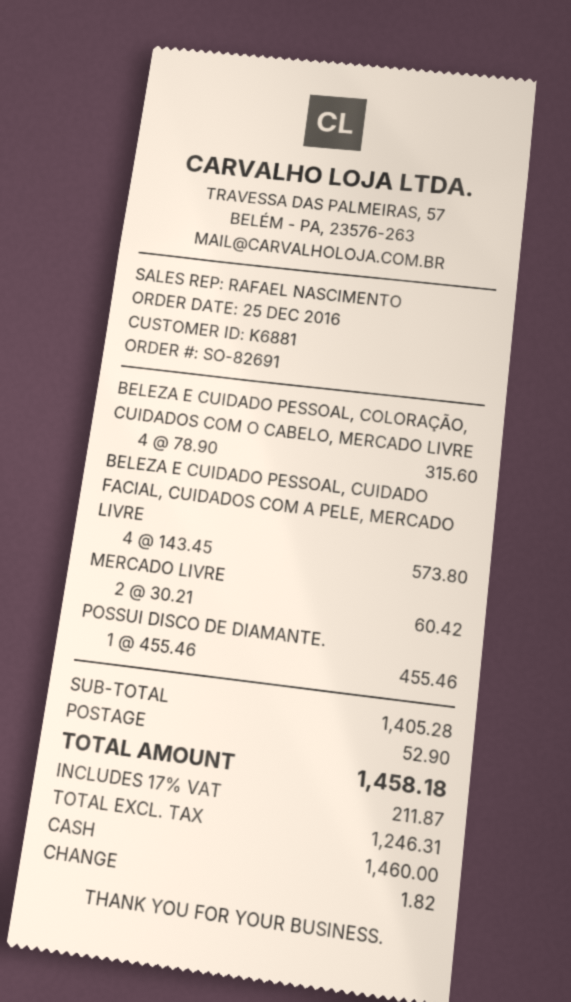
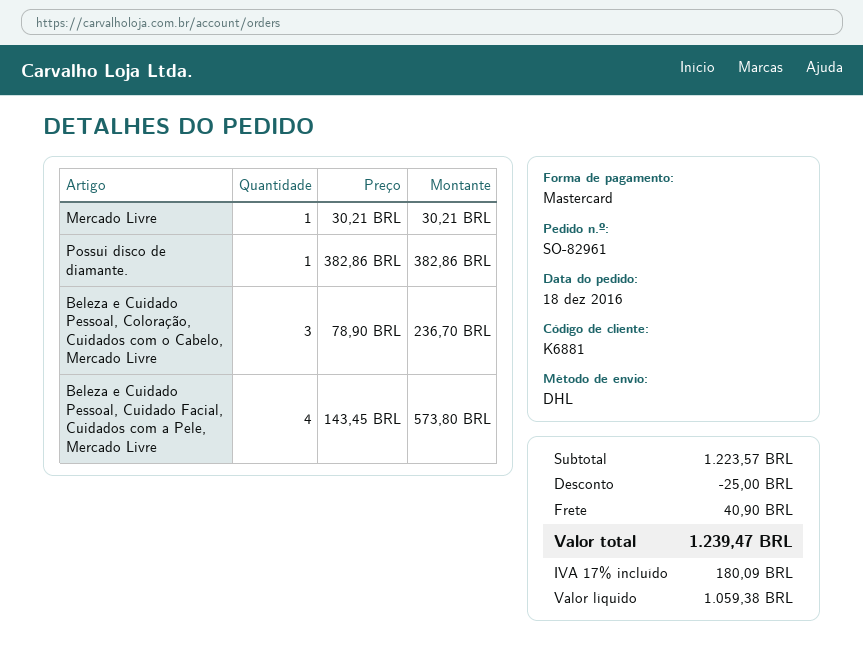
order number: SO-82691 -> SO-82961
order date: 2016-12-25 -> 2016-12-18
payment method: cash -> Mastercard
BELEZA E CUIDADO PESSOAL, COLORAÇÃO, CUIDADOS COM O CABELO, MERCADO LIVRE: 4 x 78.90 = 315.60 -> 3 x 78.90 = 236.70
MERCADO LIVRE: 2 x 30.21 = 60.42 -> 1 x 30.21 = 30.21
POSSUI DISCO DE DIAMANTE.: 1 x 455.46 = 455.46 -> 1 x 382.86 = 382.86
subtotal: 1405.28 -> 1223.57
discount: none -> 25.00
shipping: 52.90 -> 40.90
net: 1246.31 -> 1059.38
tax: 17% = 211.87 -> 17% = 180.09
total: 1458.18 -> 1239.47

